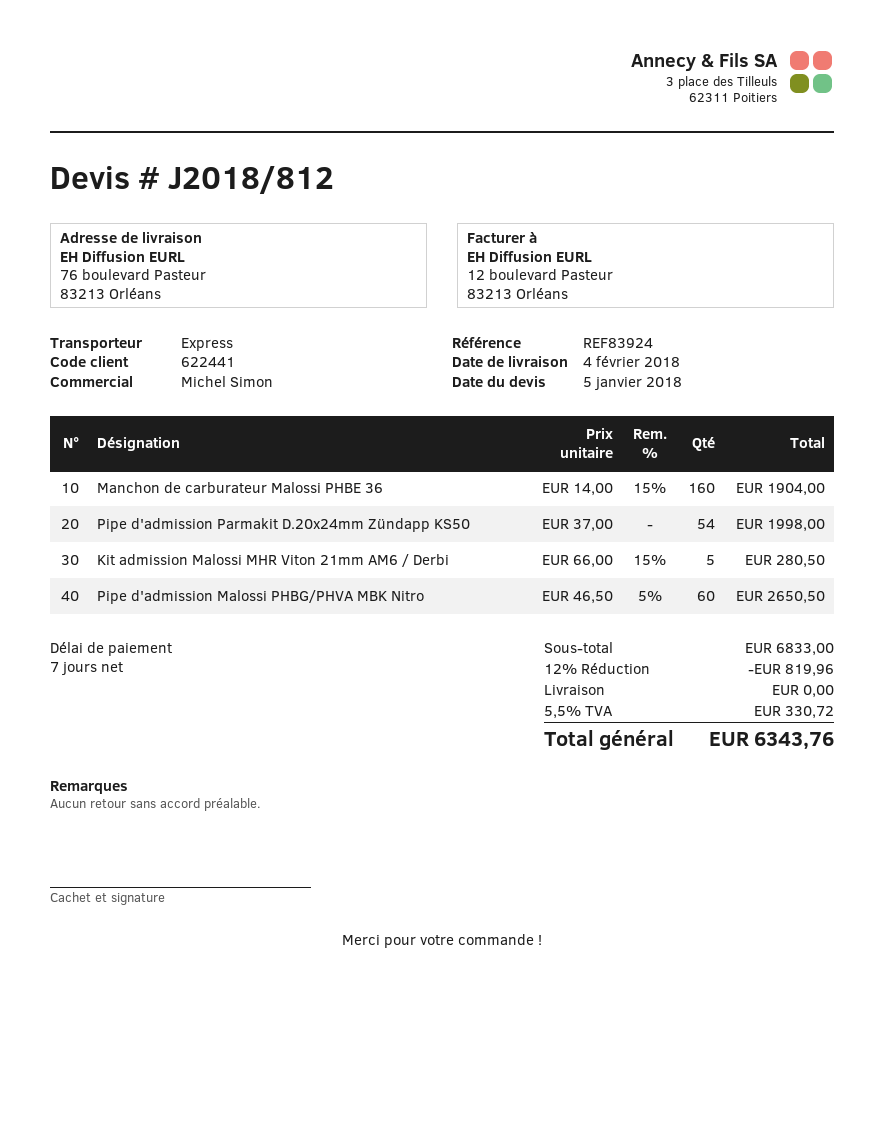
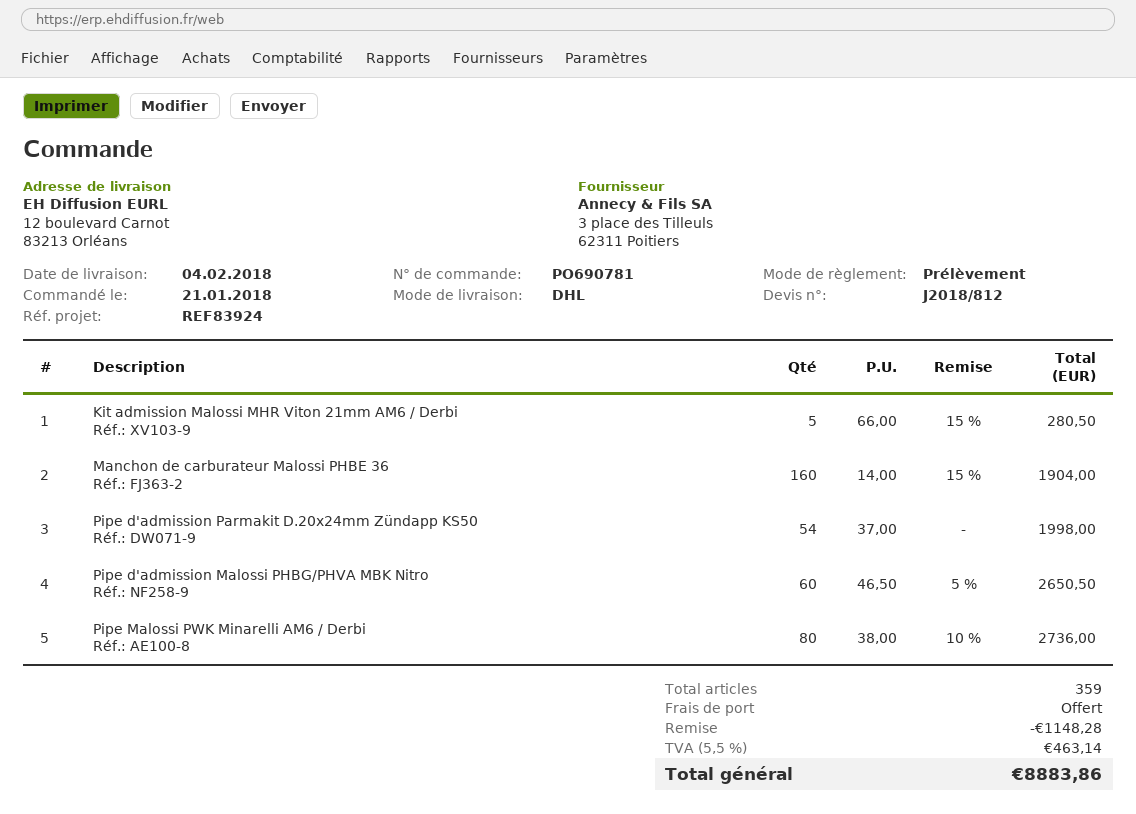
shipping method: express -> DHL
ship to: 76 boulevard Pasteur, 83213 Orléans -> 12 boulevard Carnot, 83213 Orléans
Pipe Malossi PWK Minarelli AM6 / Derbi: none -> 80 x 38.00 - 10% = 2736.00
discount: 819.96 -> 1148.28
tax: 5.5% = 330.72 -> 5.5% = 463.14
total: 6343.76 -> 8883.86

